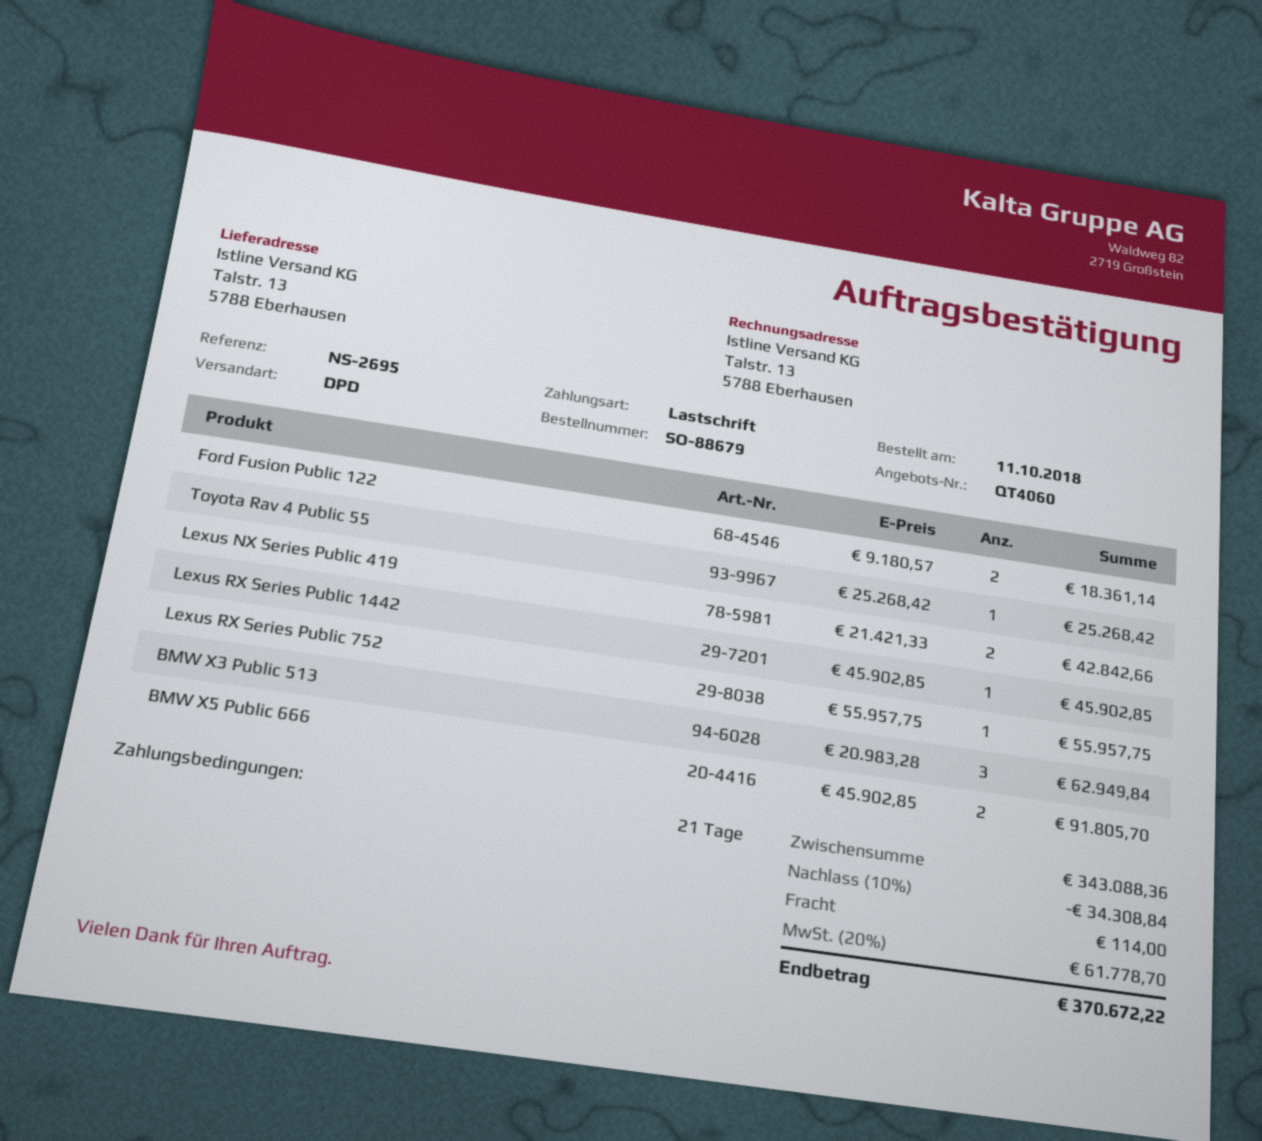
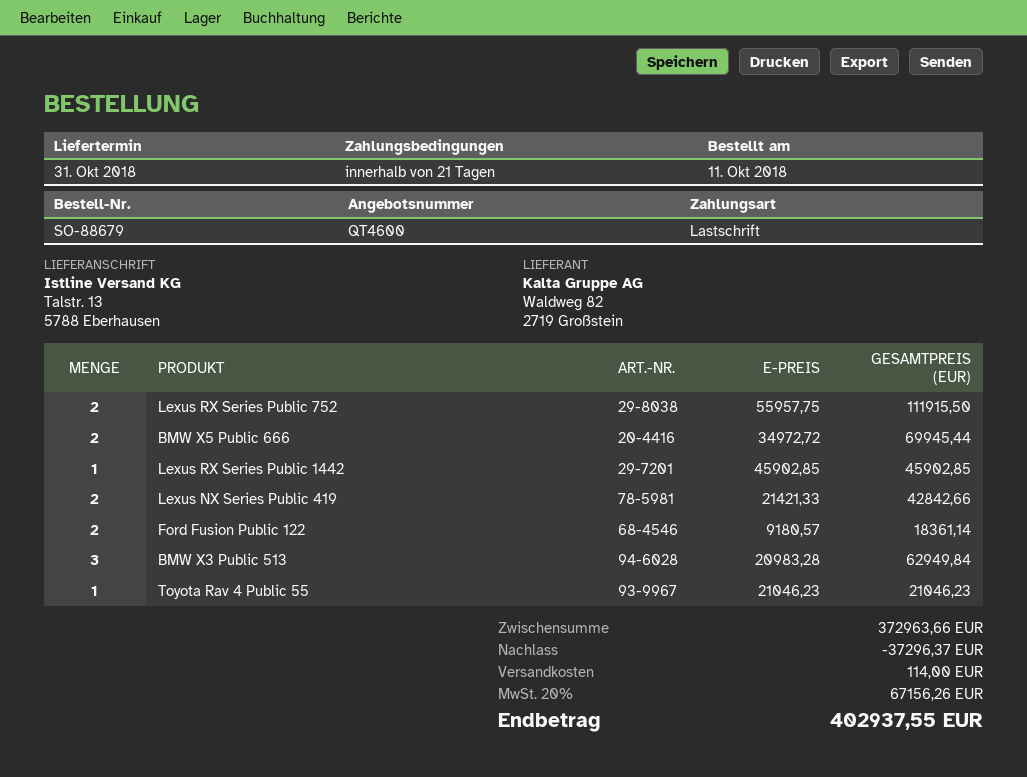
quote number: QT4060 -> QT4600
Toyota Rav 4 Public 55: 1 x 25268.42 = 25268.42 -> 1 x 21046.23 = 21046.23
Lexus RX Series Public 752: 1 x 55957.75 = 55957.75 -> 2 x 55957.75 = 111915.50
BMW X5 Public 666: 2 x 45902.85 = 91805.70 -> 2 x 34972.72 = 69945.44
subtotal: 343088.36 -> 372963.66
discount: 34308.84 -> 37296.37
tax: 20% = 61778.70 -> 20% = 67156.26
total: 370672.22 -> 402937.55

